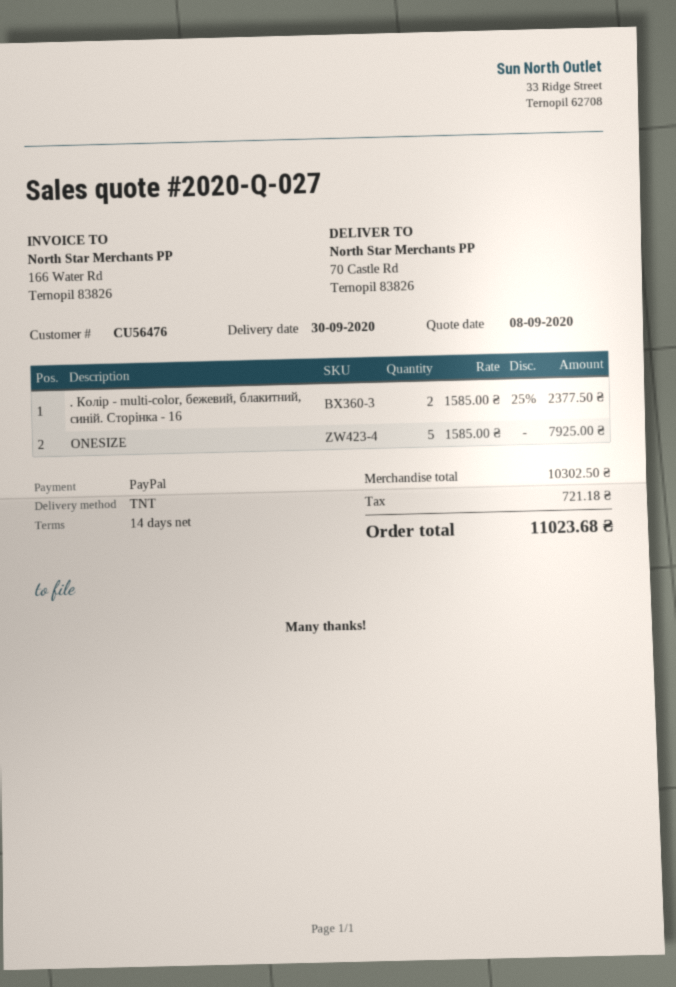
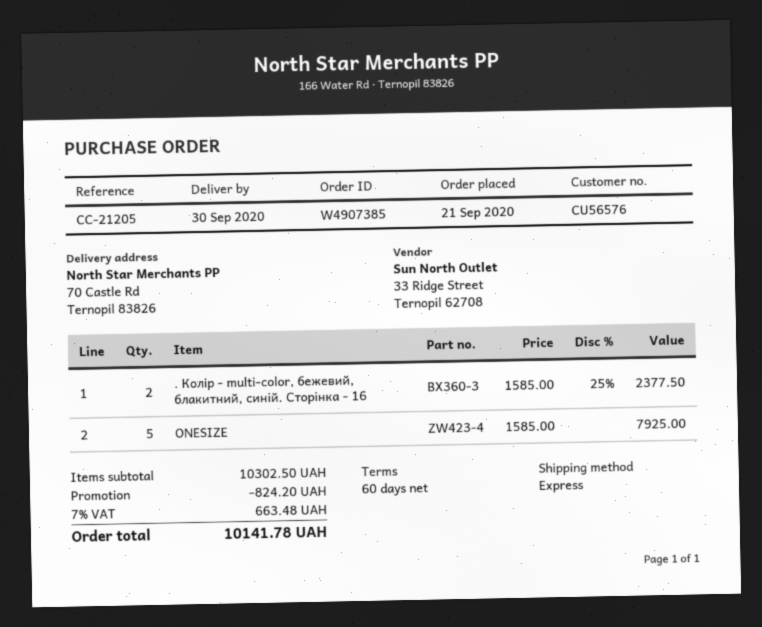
payment terms: 14 days -> 60 days
customer number: CU56476 -> CU56576
shipping method: TNT -> express
discount: none -> 824.20
tax: 721.18 -> 663.48
total: 11023.68 -> 10141.78

